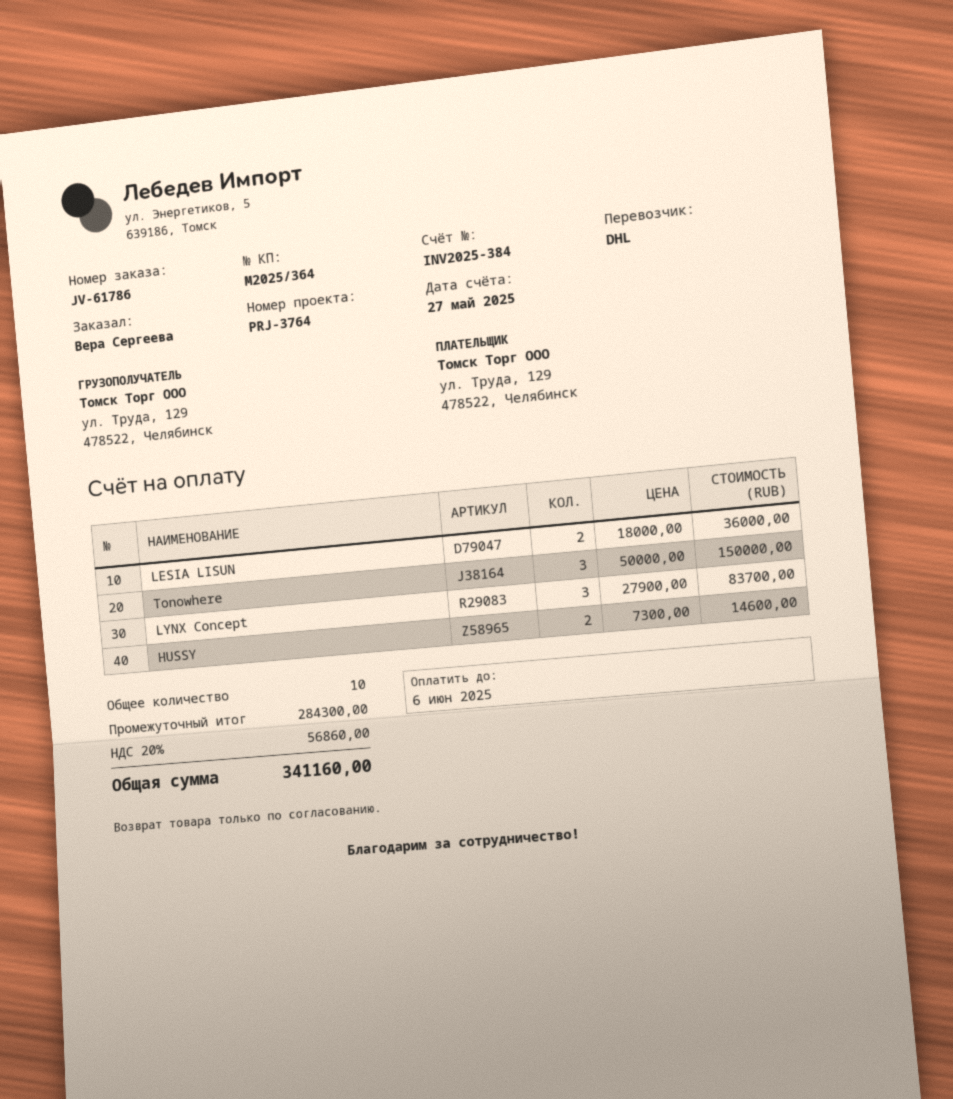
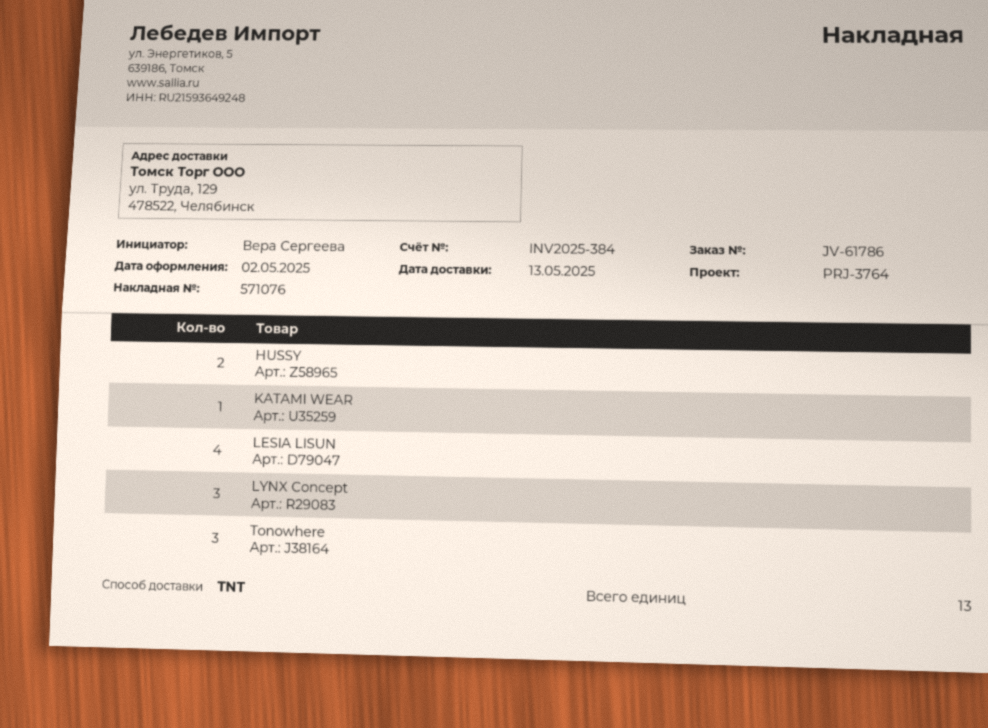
shipping method: DHL -> TNT
LESIA LISUN: 2 -> 4
KATAMI WEAR: none -> 1
total quantity: 10 -> 13

